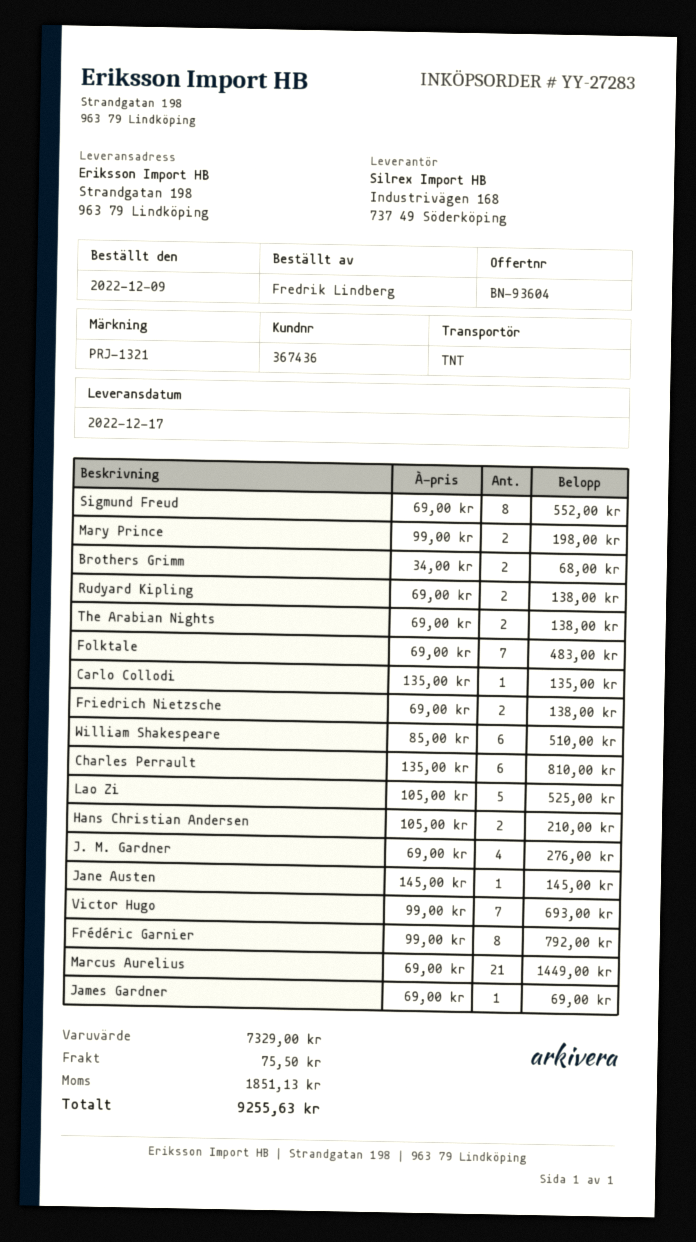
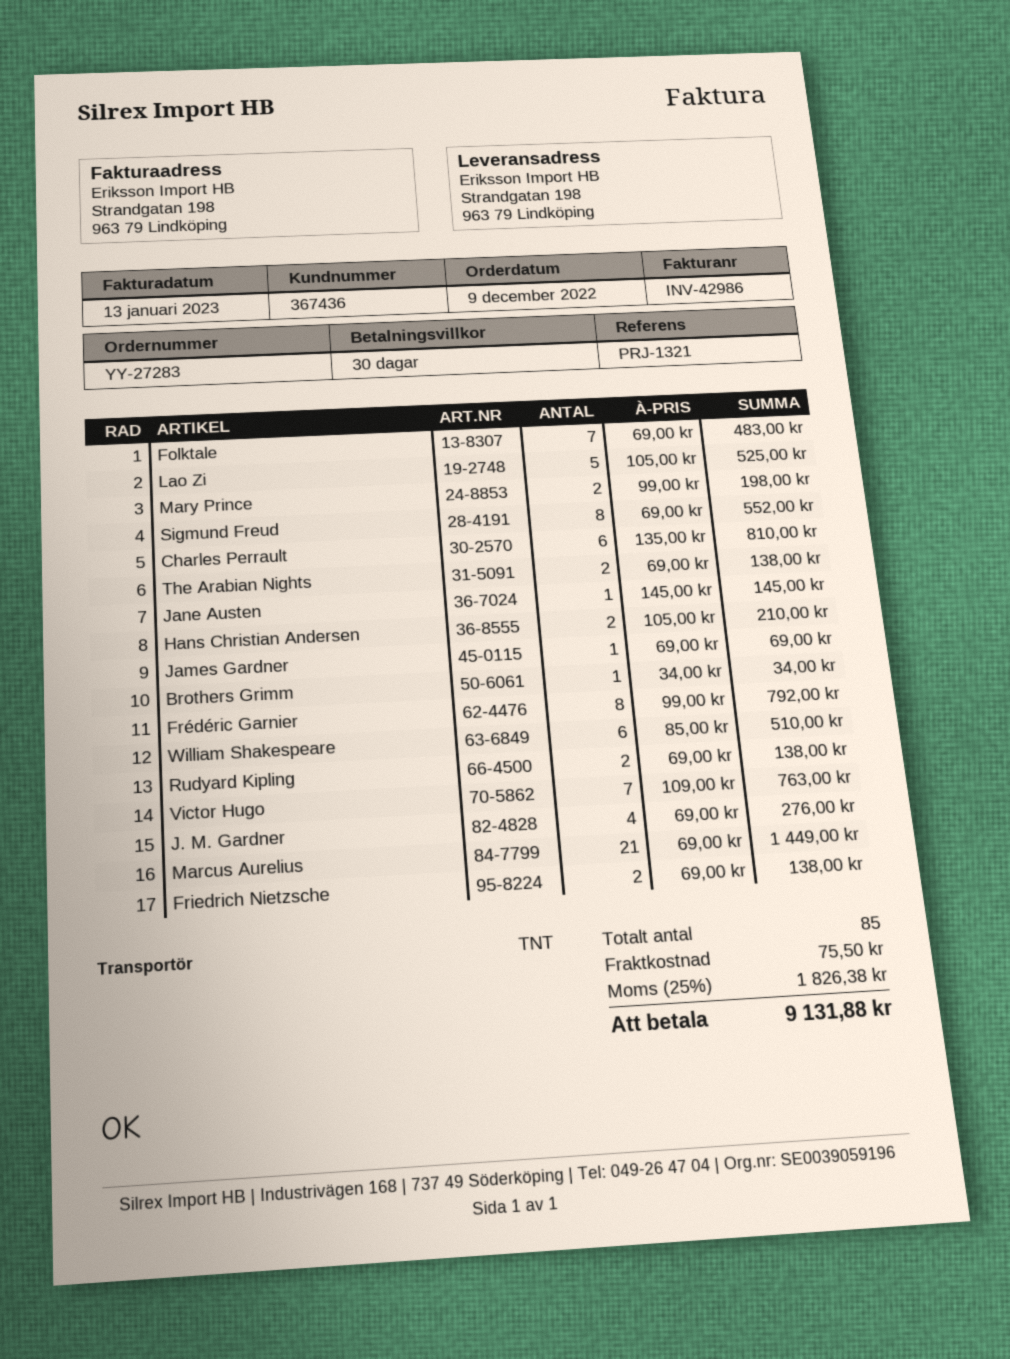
Brothers Grimm: 2 x 34.00 = 68.00 -> 1 x 34.00 = 34.00
Carlo Collodi: 1 x 135.00 = 135.00 -> none
Victor Hugo: 7 x 99.00 = 693.00 -> 7 x 109.00 = 763.00
tax: 1851.13 -> 1826.38
total: 9255.63 -> 9131.88

